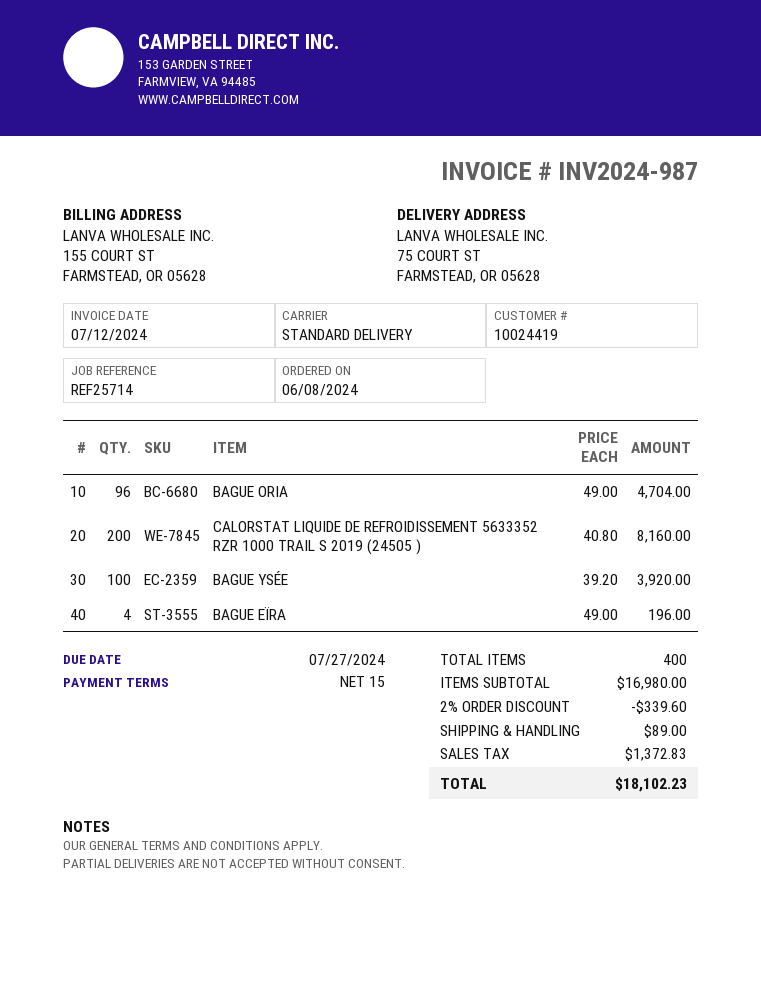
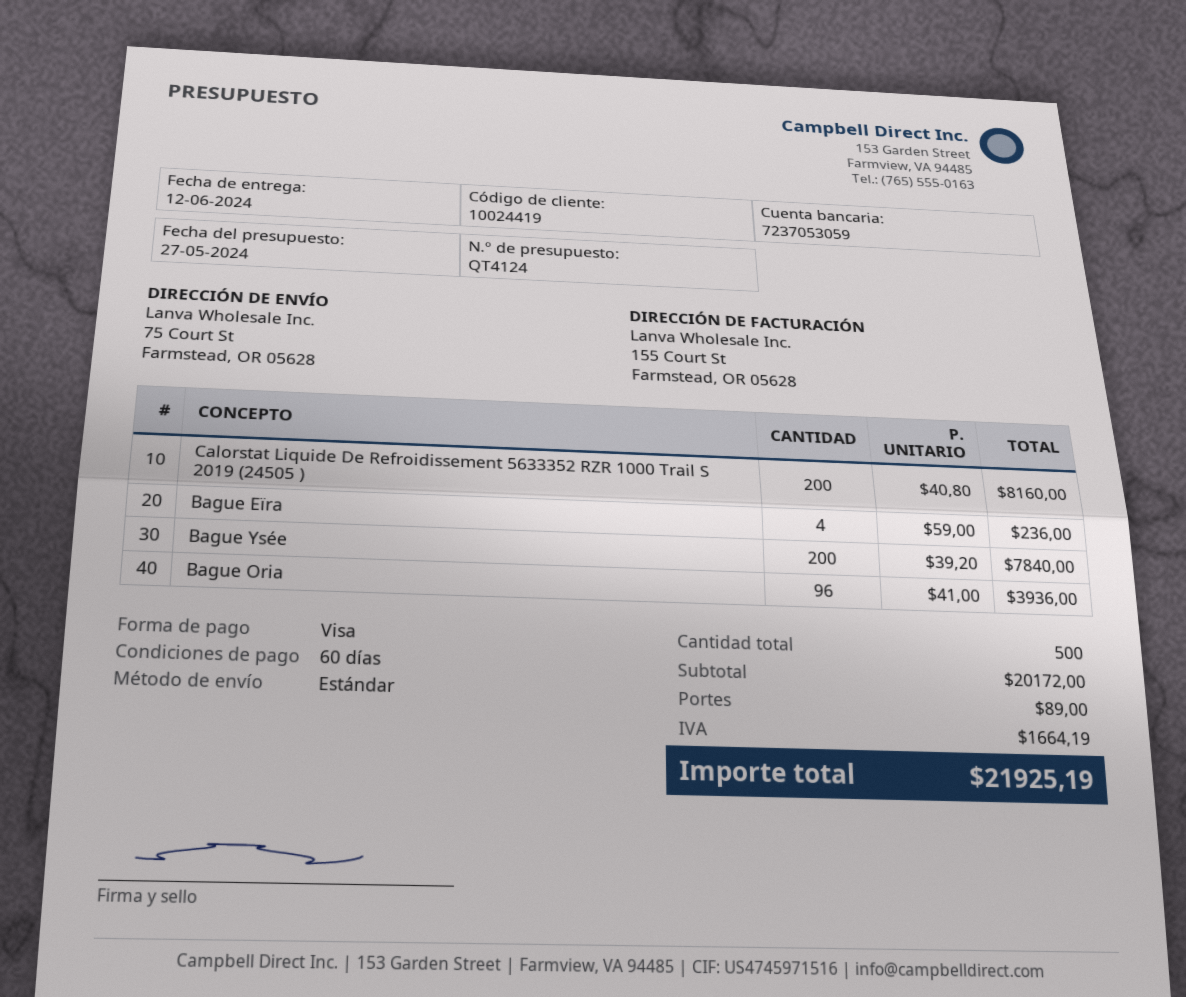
payment terms: 15 days -> 60 days
BAGUE ORIA: 96 x 49.00 = 4704.00 -> 96 x 41.00 = 3936.00
BAGUE YSÉE: 100 x 39.20 = 3920.00 -> 200 x 39.20 = 7840.00
BAGUE EÏRA: 4 x 49.00 = 196.00 -> 4 x 59.00 = 236.00
total quantity: 400 -> 500
subtotal: 16980.00 -> 20172.00
discount: 2% = 339.60 -> none
tax: 1372.83 -> 1664.19
total: 18102.23 -> 21925.19

